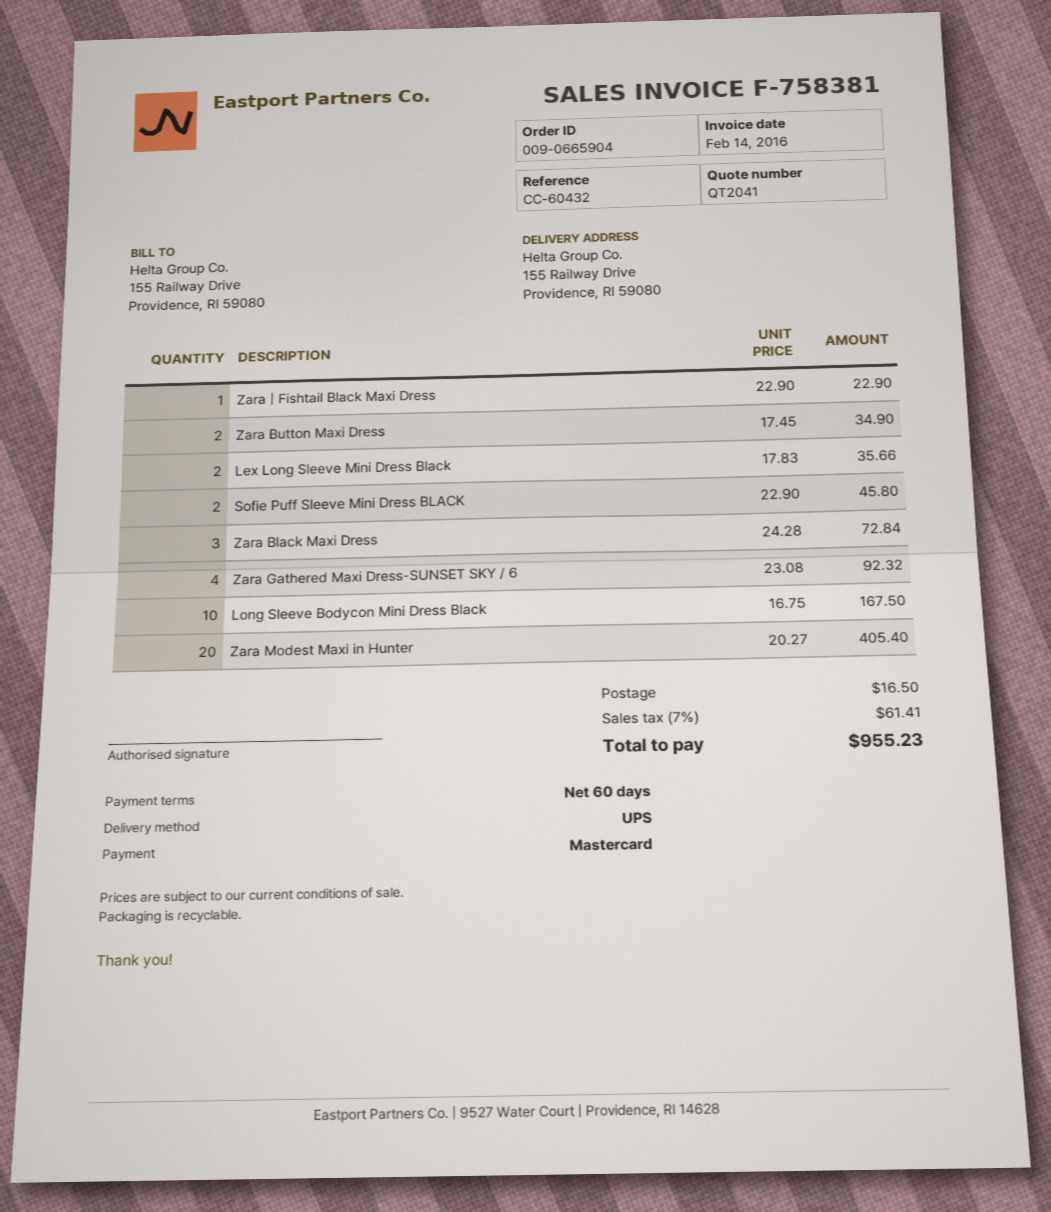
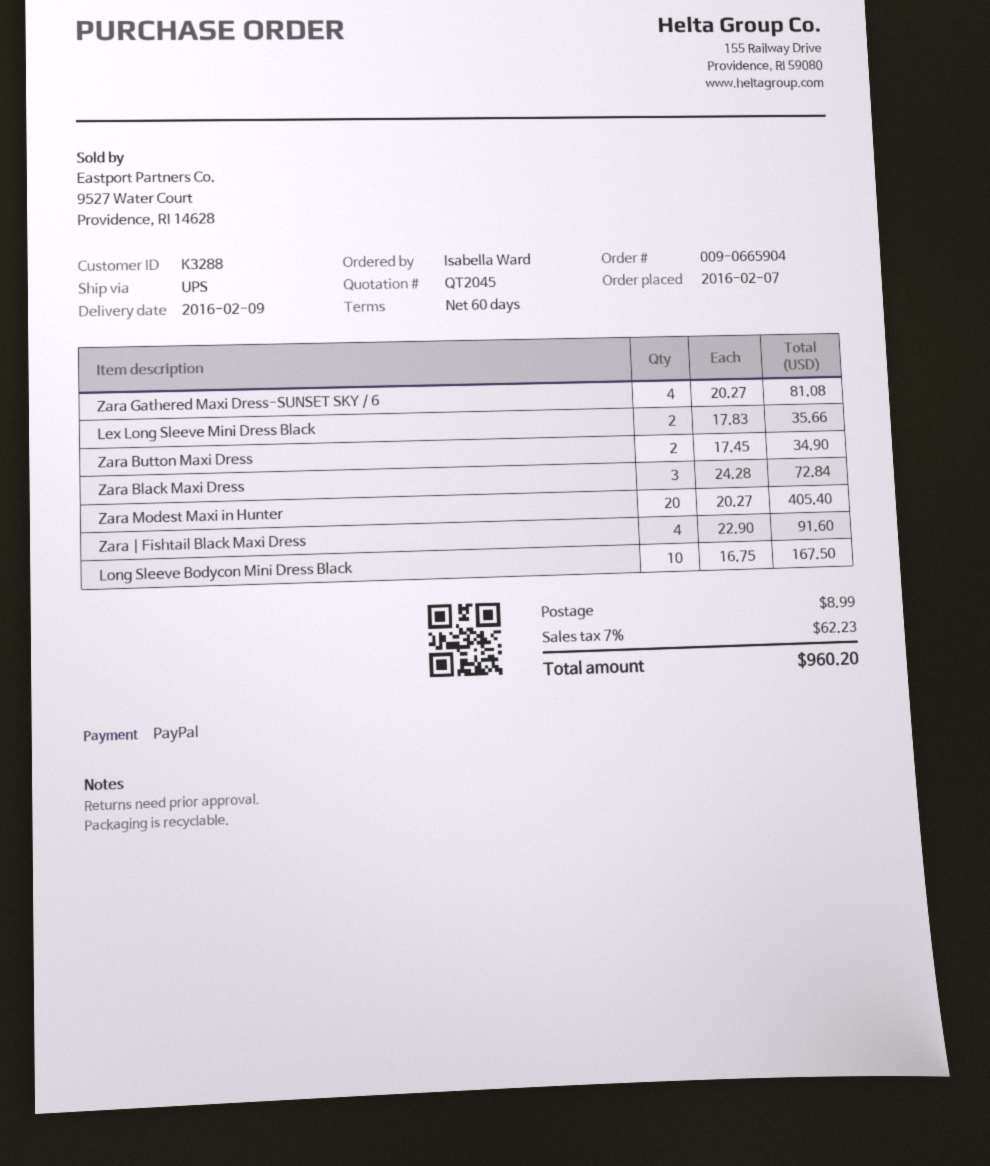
quote number: QT2041 -> QT2045
payment method: Mastercard -> PayPal
Zara | Fishtail Black Maxi Dress: 1 x 22.90 = 22.90 -> 4 x 22.90 = 91.60
Sofie Puff Sleeve Mini Dress BLACK: 2 x 22.90 = 45.80 -> none
Zara Gathered Maxi Dress-SUNSET SKY / 6: 4 x 23.08 = 92.32 -> 4 x 20.27 = 81.08
shipping: 16.50 -> 8.99
tax: 7% = 61.41 -> 7% = 62.23
total: 955.23 -> 960.20

